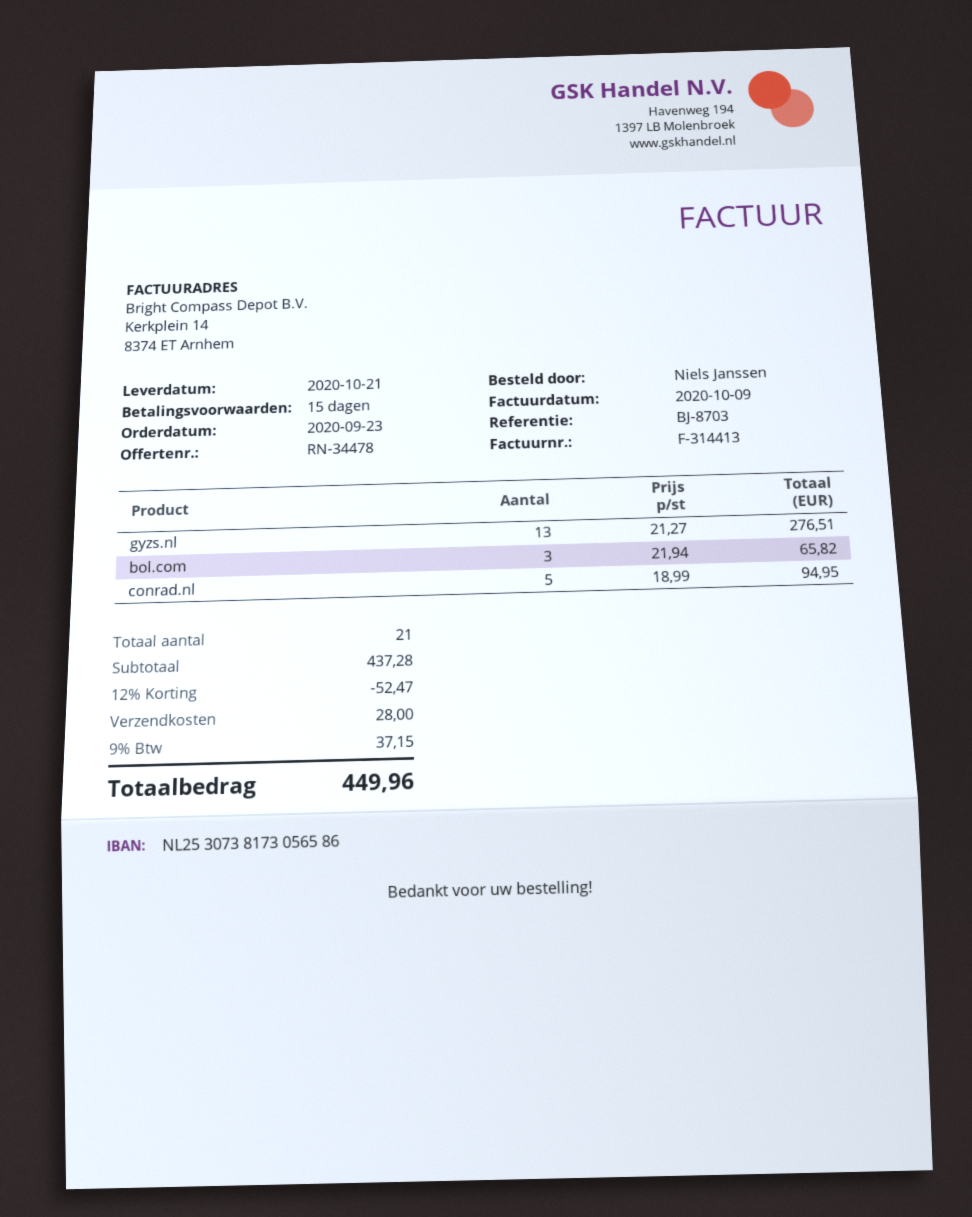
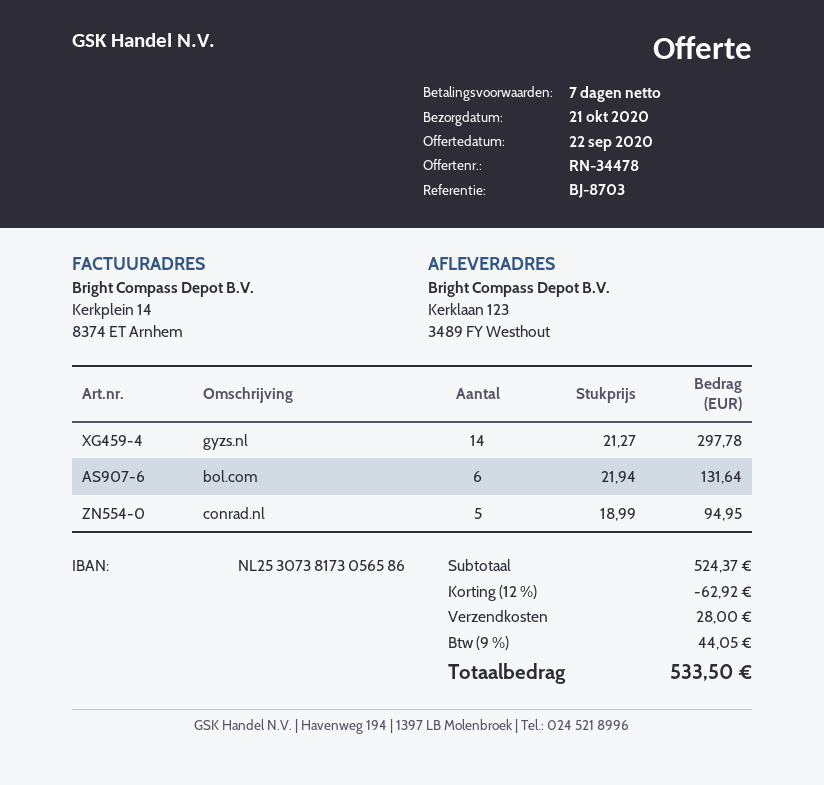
payment terms: 15 days -> 7 days
gyzs.nl: 13 x 21.27 = 276.51 -> 14 x 21.27 = 297.78
bol.com: 3 x 21.94 = 65.82 -> 6 x 21.94 = 131.64
subtotal: 437.28 -> 524.37
discount: 12% = 52.47 -> 12% = 62.92
tax: 9% = 37.15 -> 9% = 44.05
total: 449.96 -> 533.50

